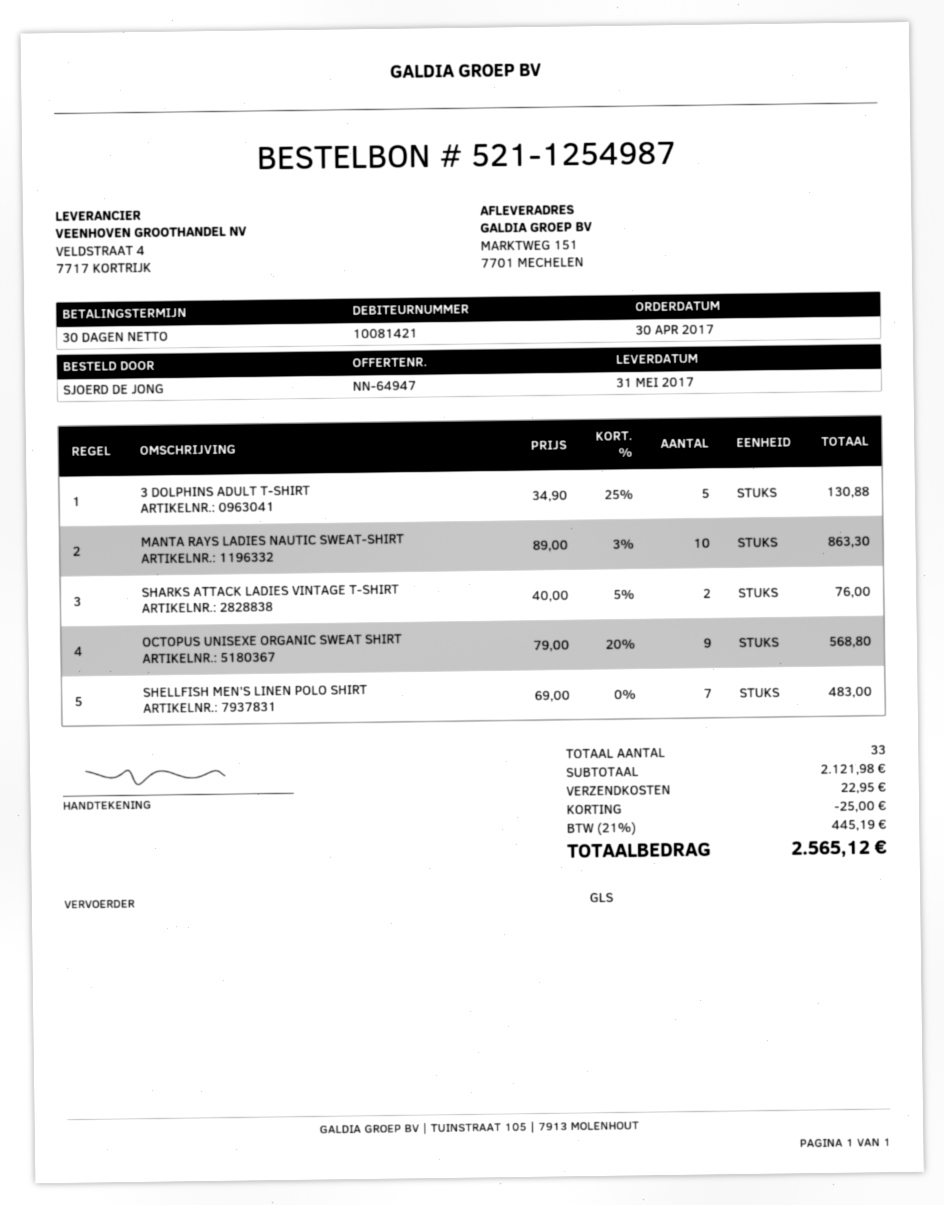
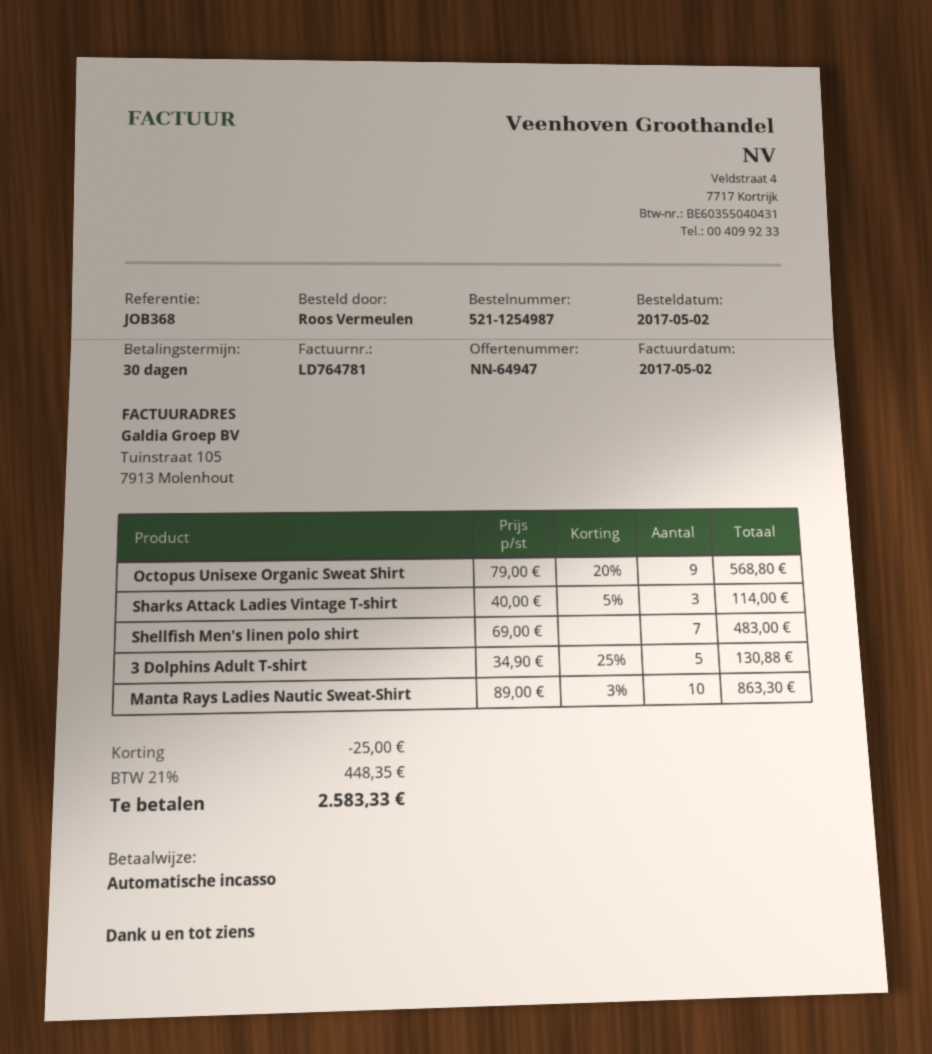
order date: 2017-04-30 -> 2017-05-02
ordered by: SJOERD DE JONG -> Roos Vermeulen
SHARKS ATTACK LADIES VINTAGE T-SHIRT: 2 x 40.00 - 5% = 76.00 -> 3 x 40.00 - 5% = 114.00
shipping: 22.95 -> none
tax: 21% = 445.19 -> 21% = 448.35
total: 2565.12 -> 2583.33

